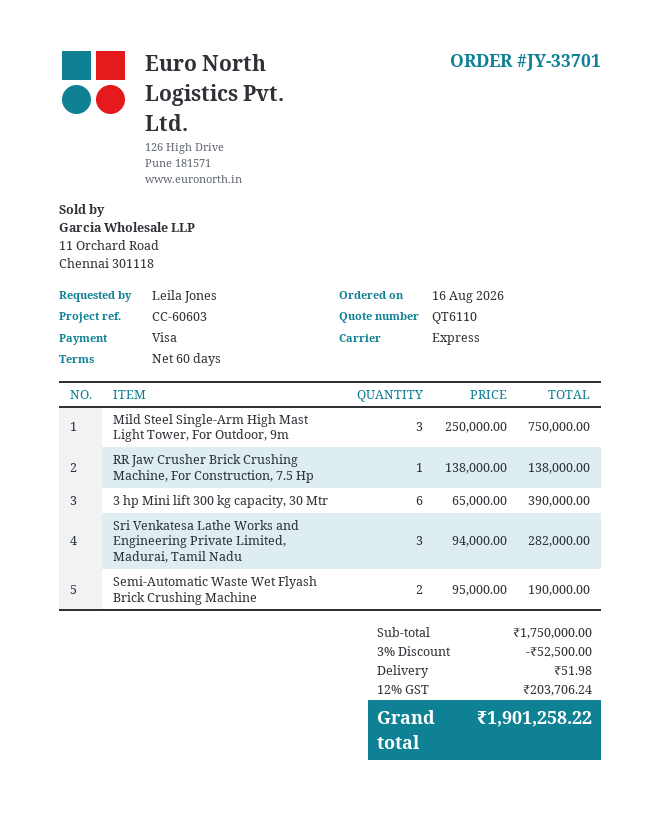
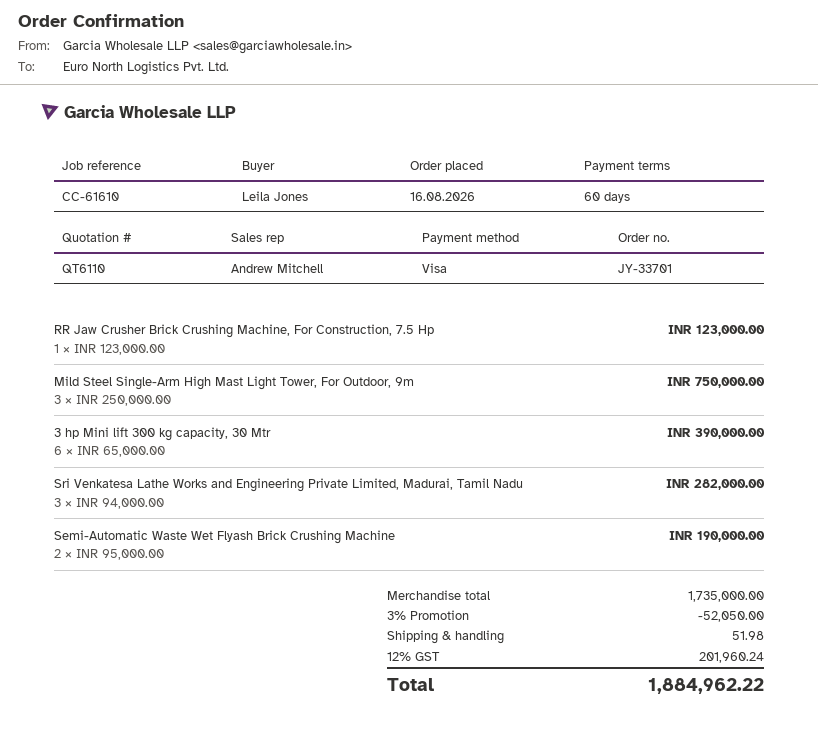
reference: CC-60603 -> CC-61610
RR Jaw Crusher Brick Crushing Machine, For Construction, 7.5 Hp: 1 x 138000.00 = 138000.00 -> 1 x 123000.00 = 123000.00
subtotal: 1750000.00 -> 1735000.00
discount: 3% = 52500.00 -> 3% = 52050.00
tax: 12% = 203706.24 -> 12% = 201960.24
total: 1901258.22 -> 1884962.22

